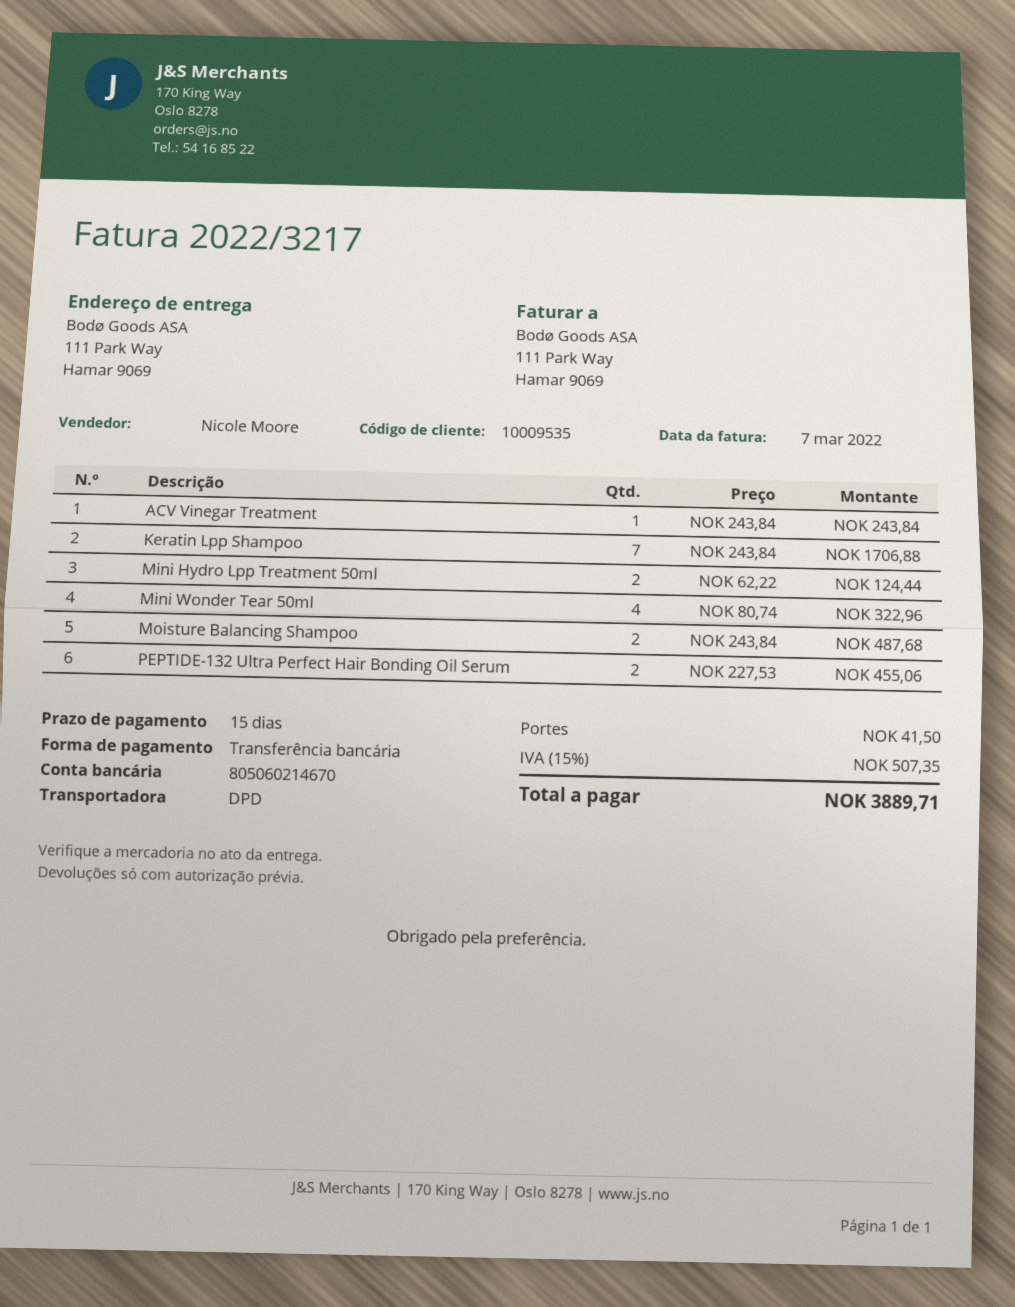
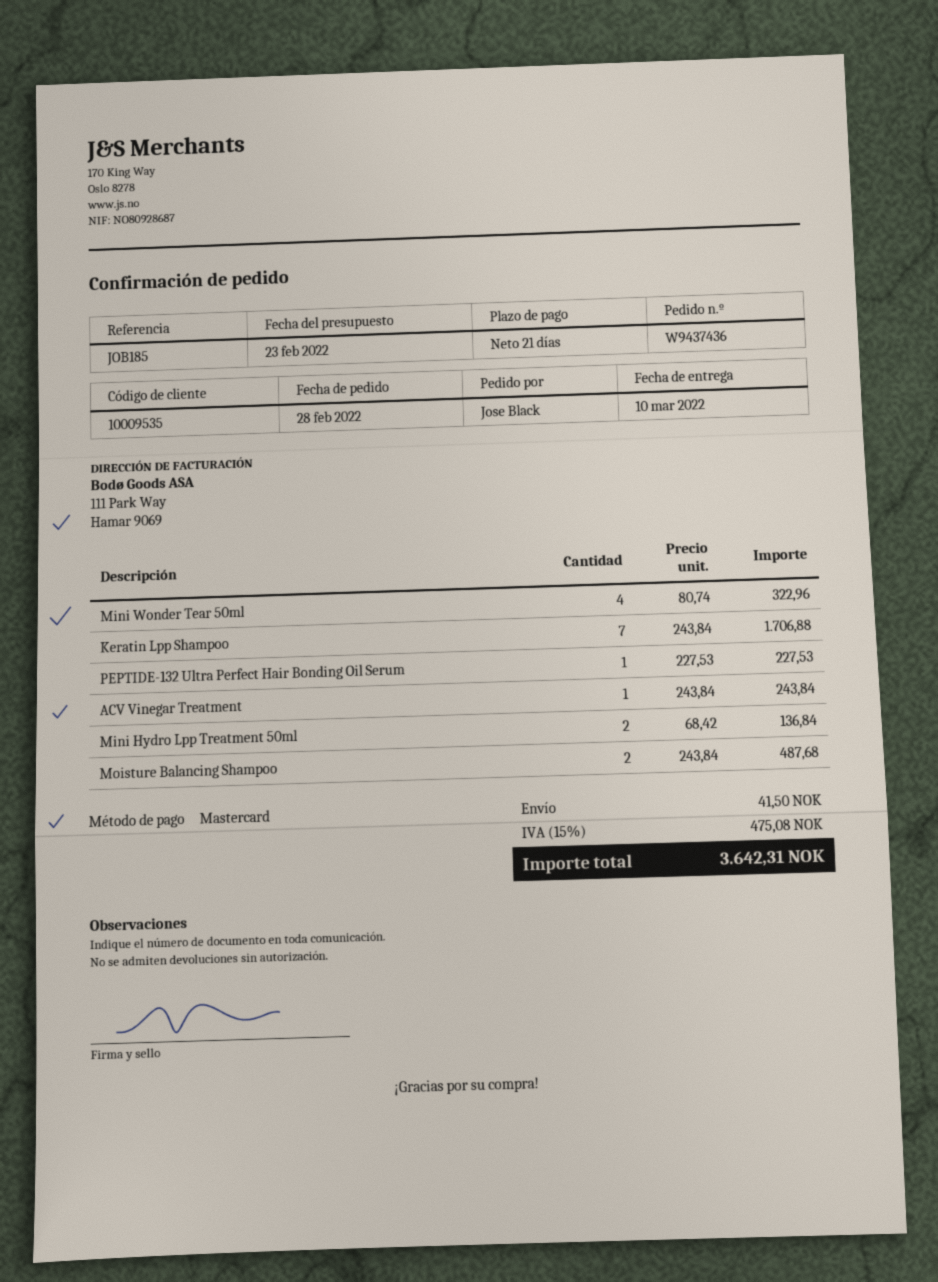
payment terms: 15 days -> 21 days
payment method: bank transfer -> Mastercard
Mini Hydro Lpp Treatment 50ml: 2 x 62.22 = 124.44 -> 2 x 68.42 = 136.84
PEPTIDE-132 Ultra Perfect Hair Bonding Oil Serum: 2 x 227.53 = 455.06 -> 1 x 227.53 = 227.53
tax: 15% = 507.35 -> 15% = 475.08
total: 3889.71 -> 3642.31

